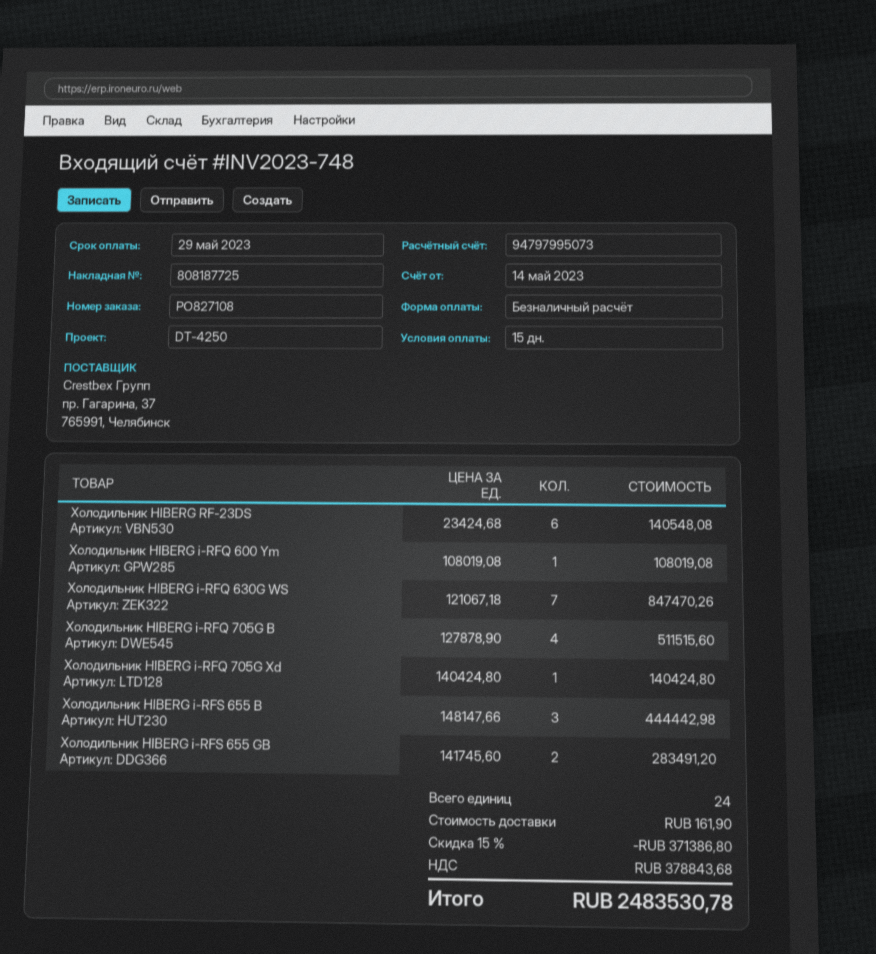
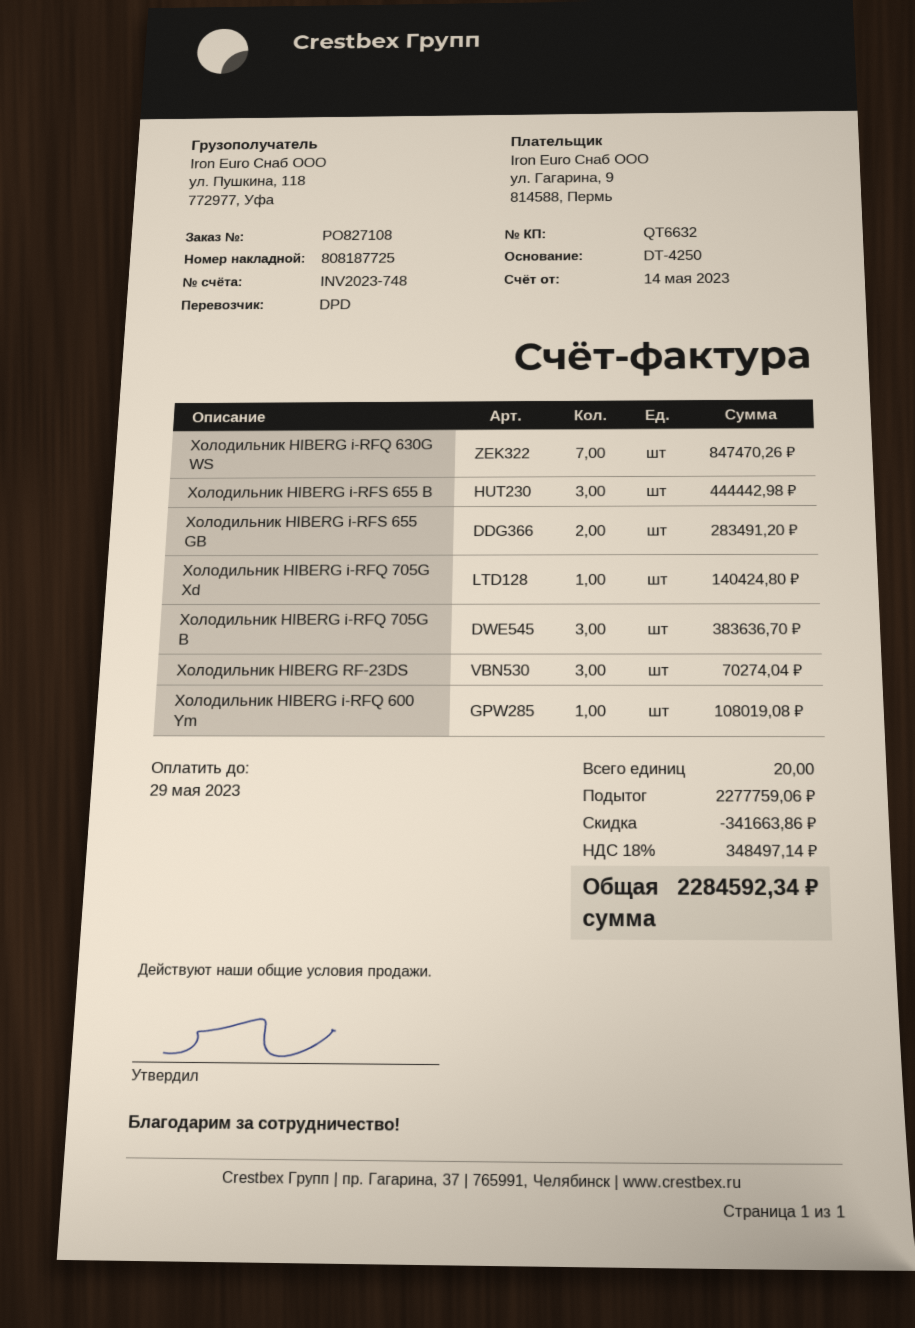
Холодильник HIBERG RF-23DS: 6 for 140548.08 -> 3 for 70274.04
Холодильник HIBERG i-RFQ 705G B: 4 for 511515.60 -> 3 for 383636.70
total quantity: 24 -> 20
discount: 371386.80 -> 341663.86
shipping: 161.90 -> none
tax: 378843.68 -> 348497.14
total: 2483530.78 -> 2284592.34

